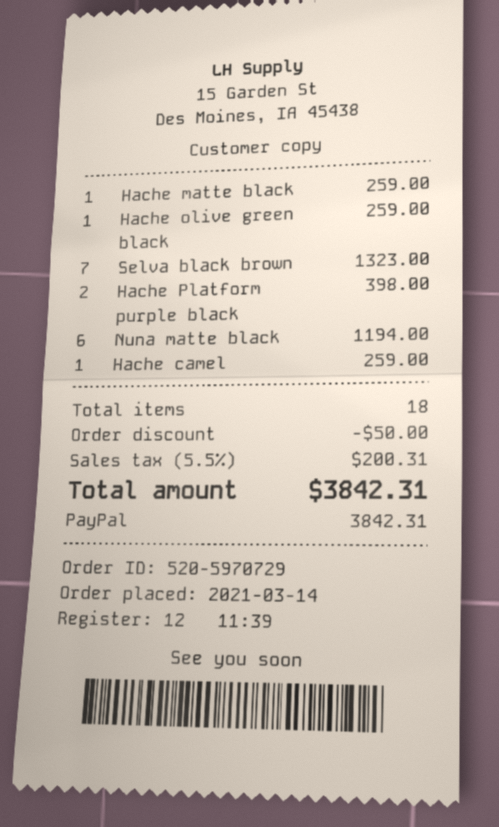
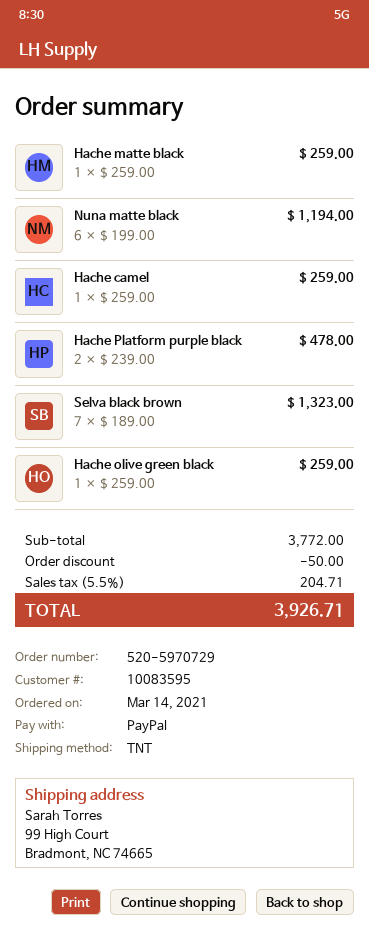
Hache Platform purple black: 2 for 398.00 -> 2 for 478.00
tax: 5.5% = 200.31 -> 5.5% = 204.71
total: 3842.31 -> 3926.71

